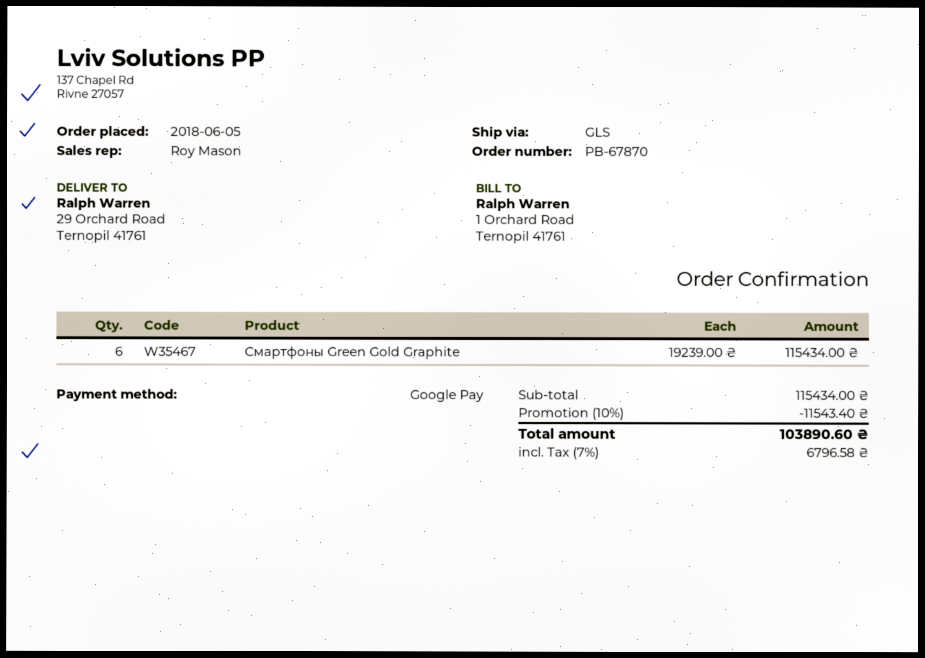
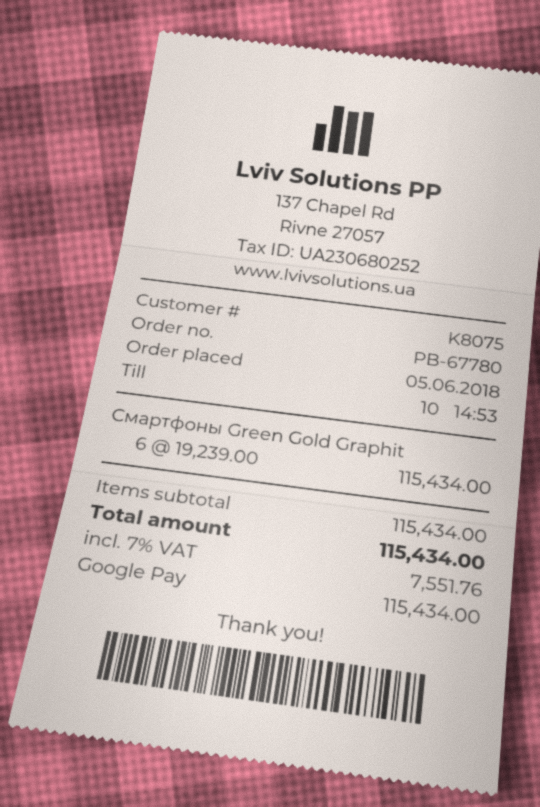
order number: PB-67870 -> PB-67780
discount: 10% = 11543.40 -> none
tax: 7% = 6796.58 -> 7% = 7551.76
total: 103890.60 -> 115434.00

